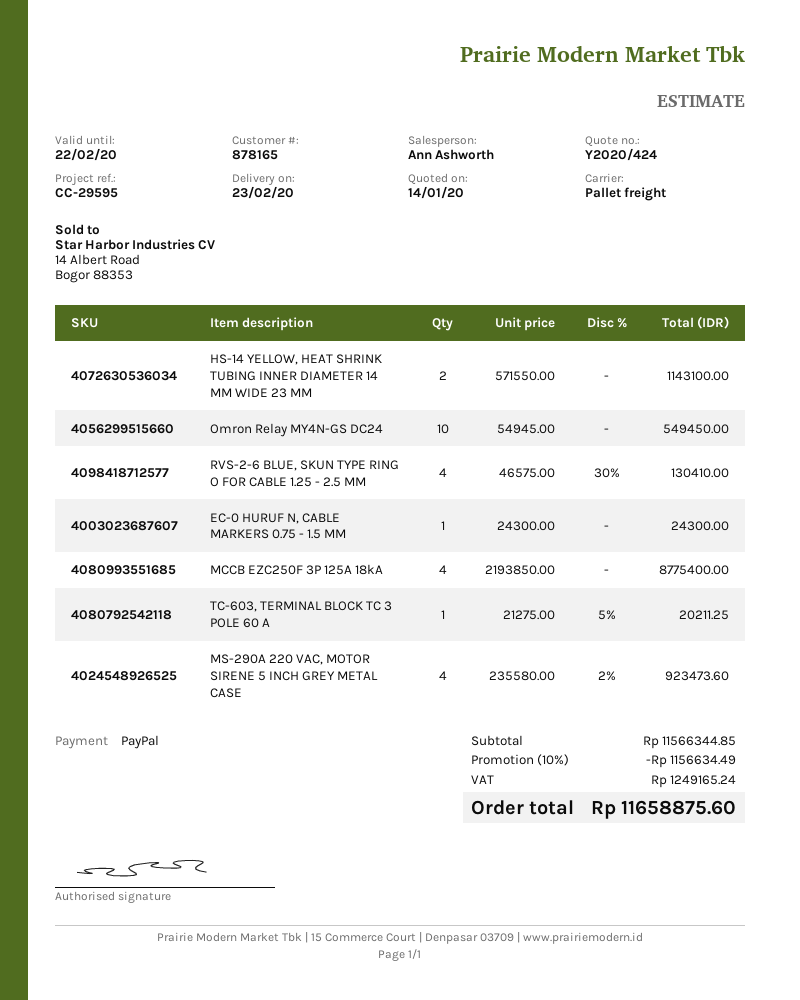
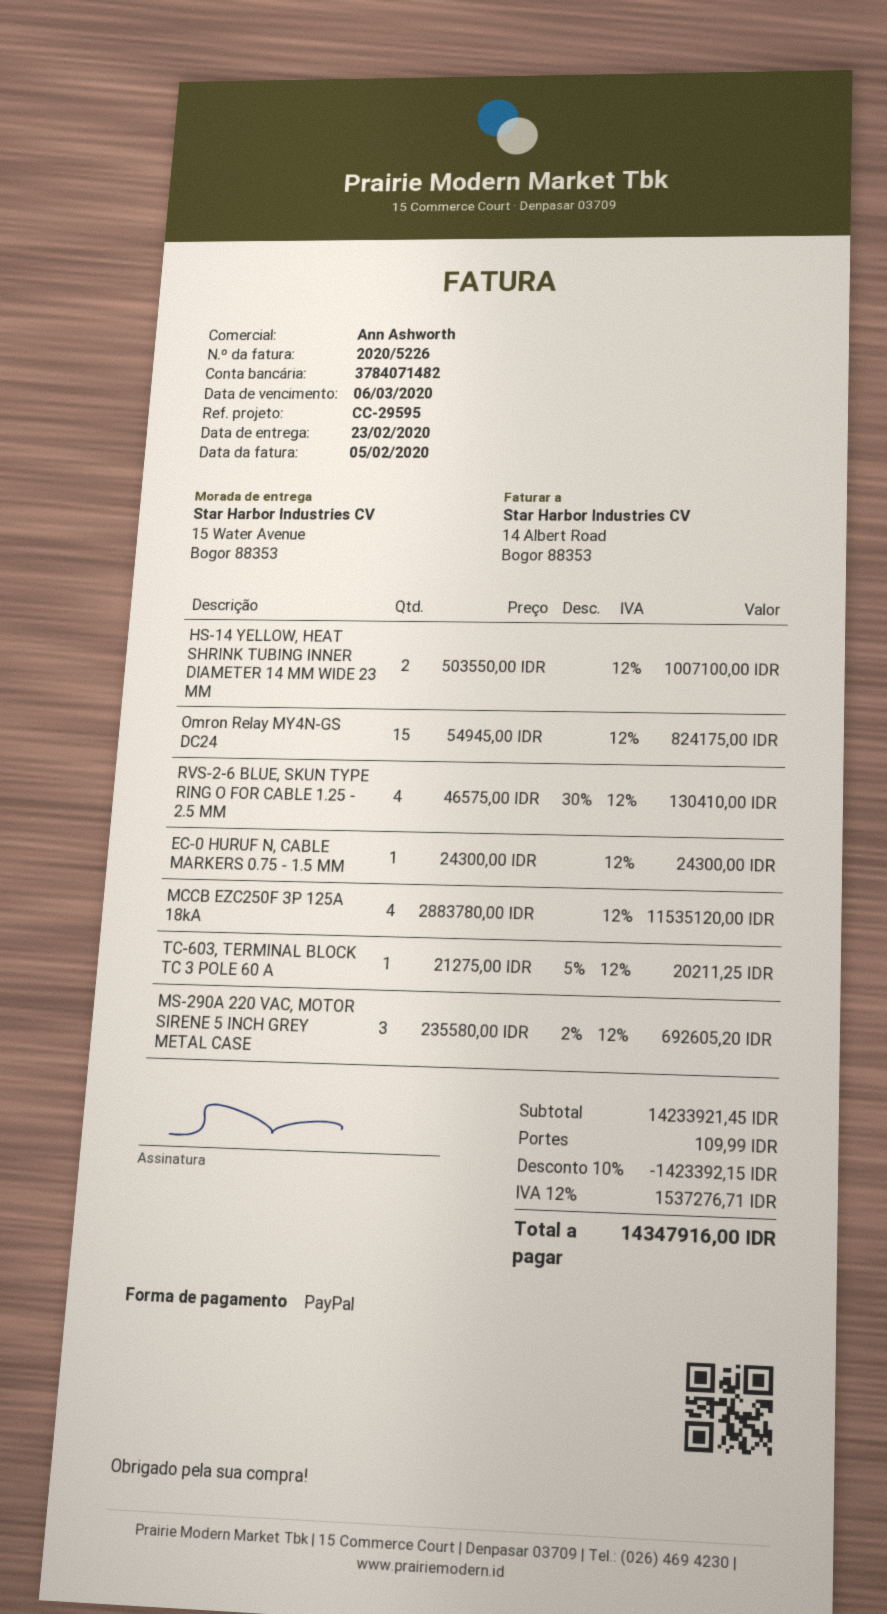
HS-14 YELLOW, HEAT SHRINK TUBING INNER DIAMETER 14 MM WIDE 23 MM: 2 x 571550.00 = 1143100.00 -> 2 x 503550.00 = 1007100.00
Omron Relay MY4N-GS DC24: 10 x 54945.00 = 549450.00 -> 15 x 54945.00 = 824175.00
MCCB EZC250F 3P 125A 18kA: 4 x 2193850.00 = 8775400.00 -> 4 x 2883780.00 = 11535120.00
MS-290A 220 VAC, MOTOR SIRENE 5 INCH GREY METAL CASE: 4 x 235580.00 - 2% = 923473.60 -> 3 x 235580.00 - 2% = 692605.20
subtotal: 11566344.85 -> 14233921.45
discount: 10% = 1156634.49 -> 10% = 1423392.15
shipping: none -> 109.99
tax: 1249165.24 -> 1537276.71
total: 11658875.60 -> 14347916.00

